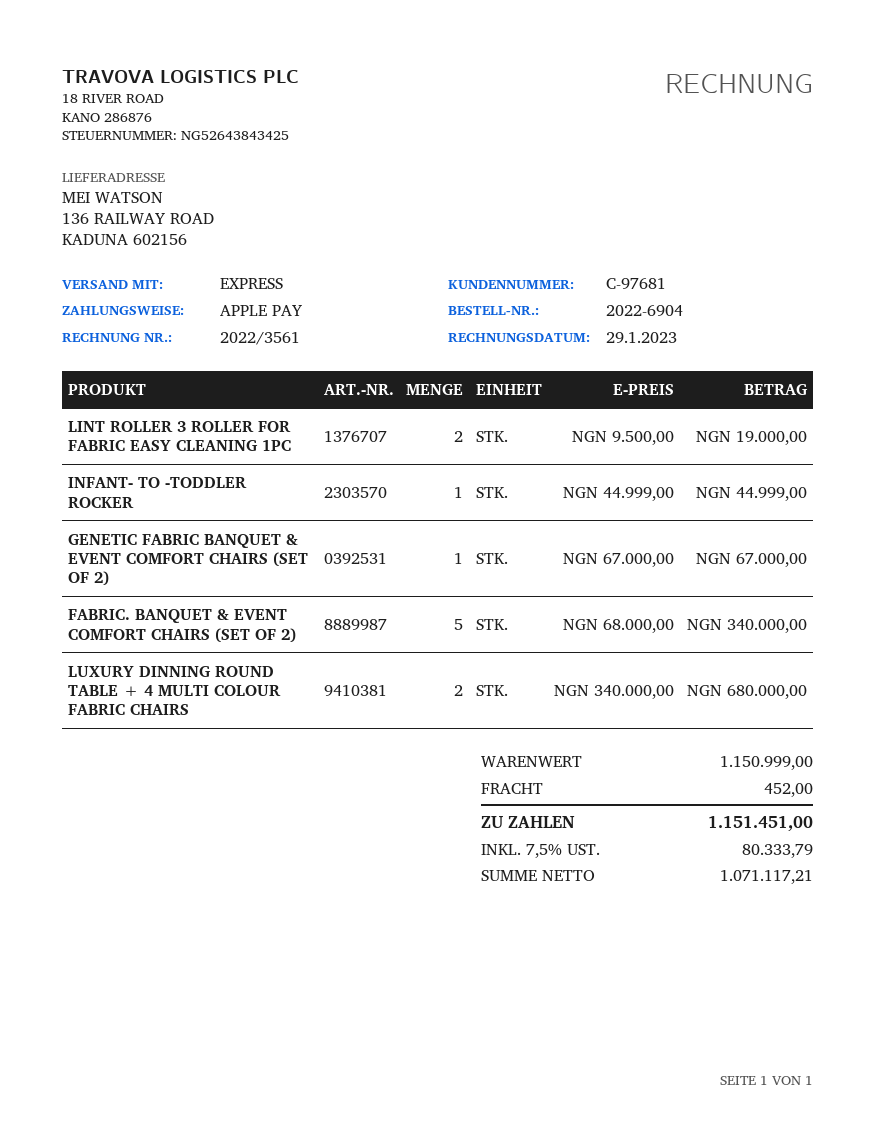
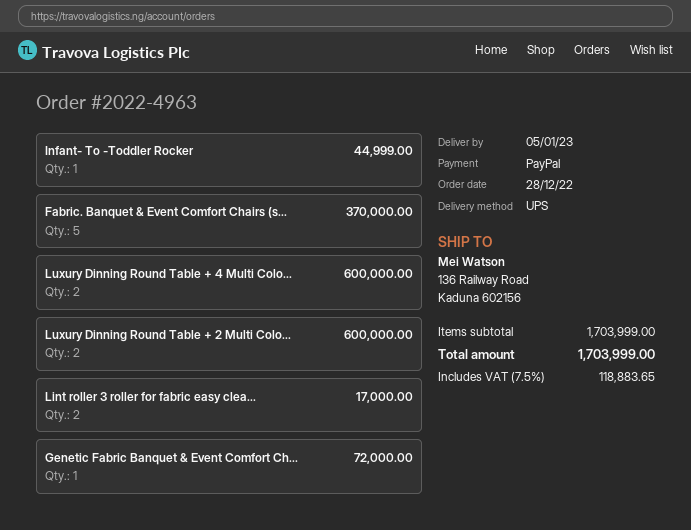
order number: 2022-6904 -> 2022-4963
payment method: Apple Pay -> PayPal
shipping method: express -> UPS
LINT ROLLER 3 ROLLER FOR FABRIC EASY CLEANING 1PC: 2 for 19000.00 -> 2 for 17000.00
GENETIC FABRIC BANQUET & EVENT COMFORT CHAIRS (SET OF 2): 1 for 67000.00 -> 1 for 72000.00
FABRIC. BANQUET & EVENT COMFORT CHAIRS (SET OF 2): 5 for 340000.00 -> 5 for 370000.00
LUXURY DINNING ROUND TABLE + 4 MULTI COLOUR FABRIC CHAIRS: 2 for 680000.00 -> 2 for 600000.00
Luxury Dinning Round Table + 2 Multi Colo...: none -> 2 for 600000.00
subtotal: 1150999.00 -> 1703999.00
shipping: 452.00 -> none
tax: 7.5% = 80333.79 -> 7.5% = 118883.65
total: 1151451.00 -> 1703999.00

